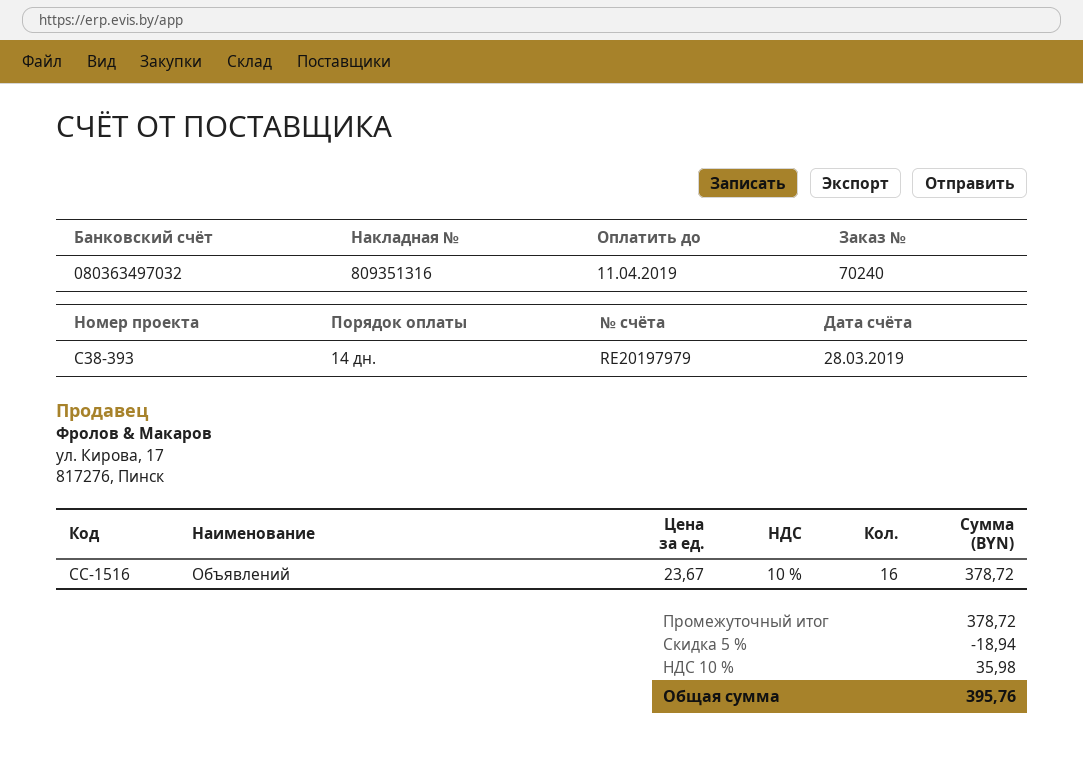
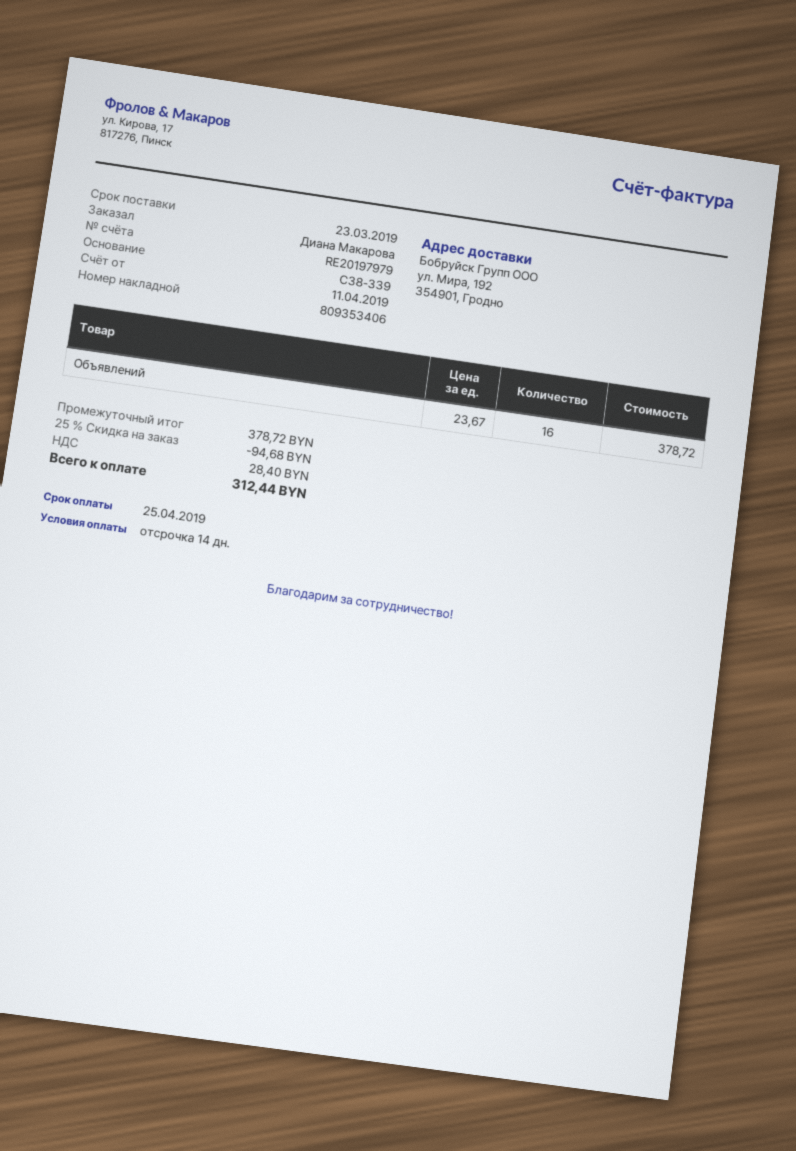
delivery note number: 809351316 -> 809353406
invoice date: 2019-03-28 -> 2019-04-11
due date: 2019-04-11 -> 2019-04-25
reference: C38-393 -> C38-339
discount: 5% = 18.94 -> 25% = 94.68
tax: 35.98 -> 28.40
total: 395.76 -> 312.44

